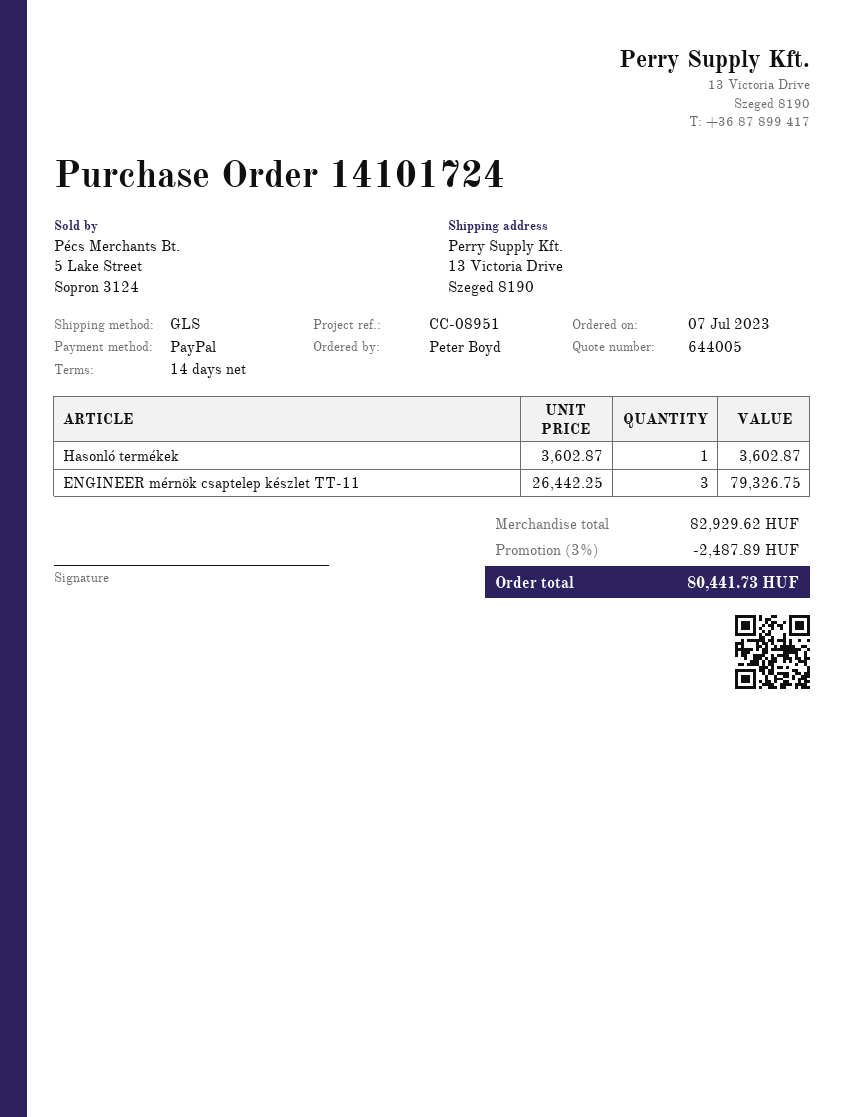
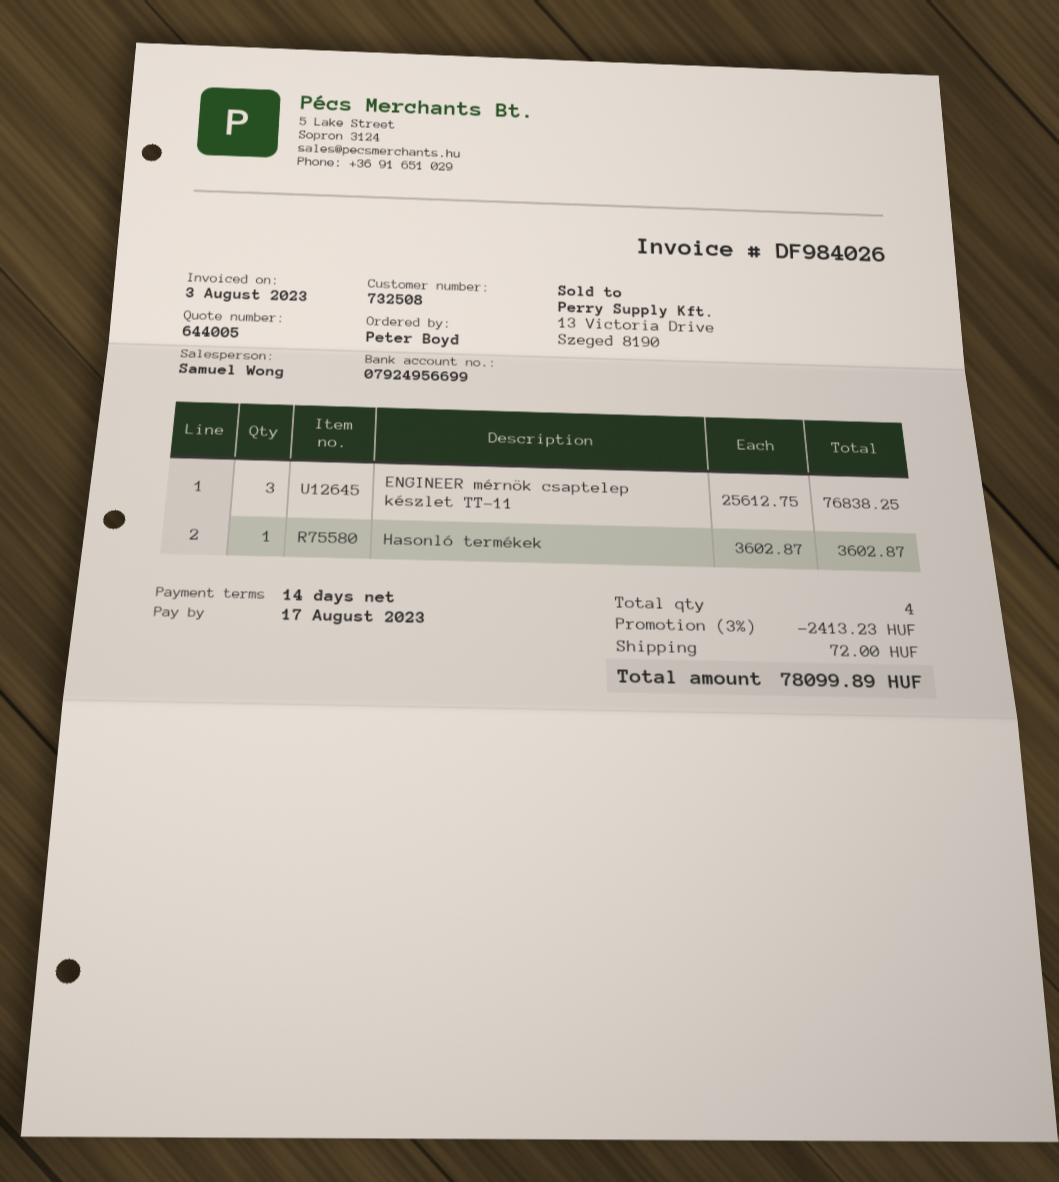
ENGINEER mérnök csaptelep készlet TT-11: 3 x 26442.25 = 79326.75 -> 3 x 25612.75 = 76838.25
discount: 3% = 2487.89 -> 3% = 2413.23
shipping: none -> 72.00
total: 80441.73 -> 78099.89

